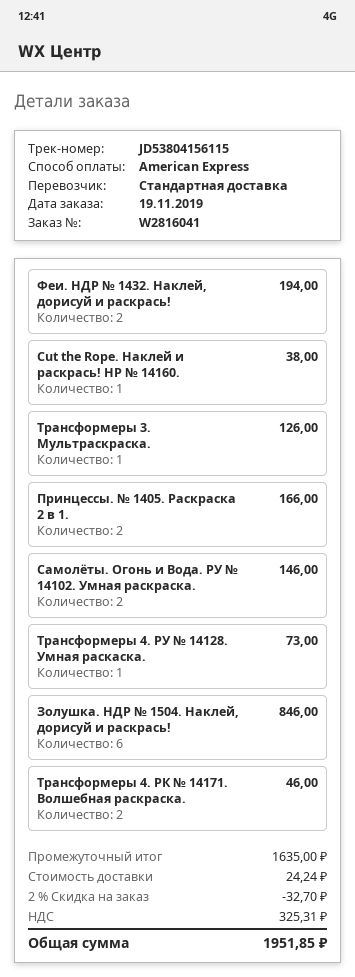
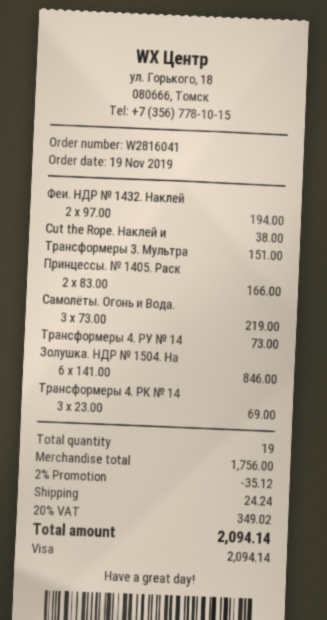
payment method: American Express -> Visa
Трансформеры 3. Мультраскраска.: 1 for 126.00 -> 1 for 151.00
Самолёты. Огонь и Вода. РУ № 14102. Умная раскраска.: 2 for 146.00 -> 3 for 219.00
Трансформеры 4. РК № 14171. Волшебная раскраска.: 2 for 46.00 -> 3 for 69.00
subtotal: 1635.00 -> 1756.00
discount: 2% = 32.70 -> 2% = 35.12
tax: 325.31 -> 349.02
total: 1951.85 -> 2094.14

